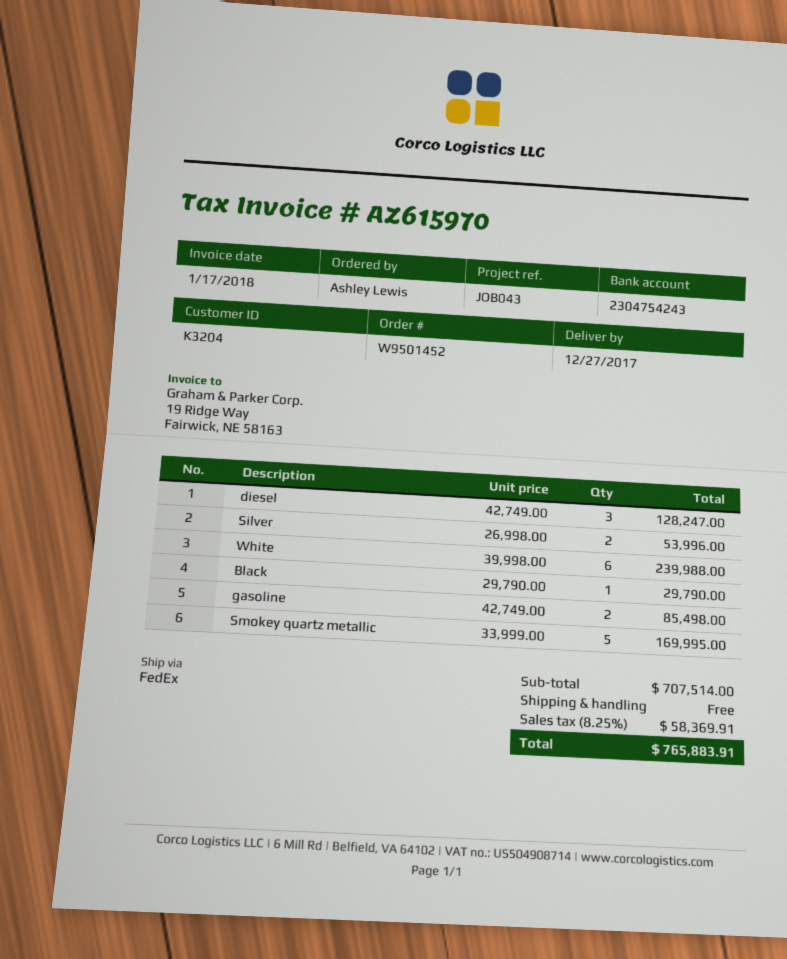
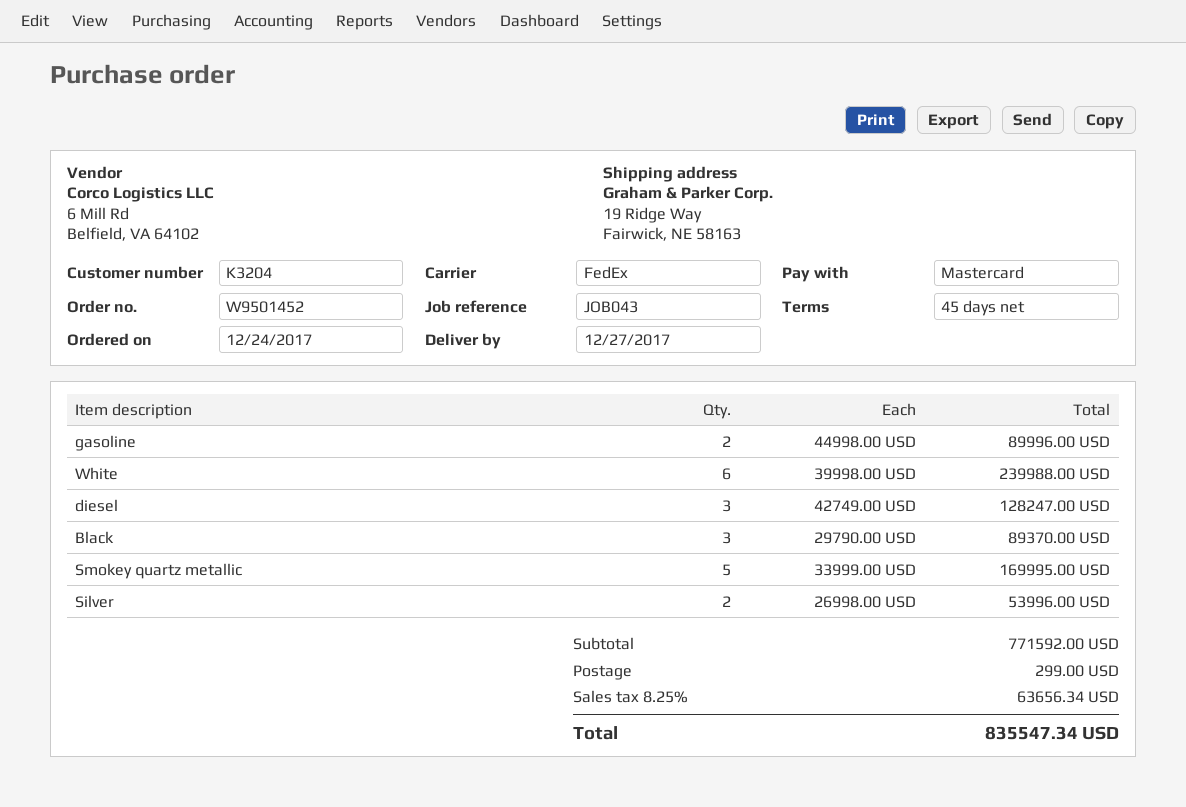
Black: 1 x 29790.00 = 29790.00 -> 3 x 29790.00 = 89370.00
gasoline: 2 x 42749.00 = 85498.00 -> 2 x 44998.00 = 89996.00
subtotal: 707514.00 -> 771592.00
shipping: 0.00 -> 299.00
tax: 8.25% = 58369.91 -> 8.25% = 63656.34
total: 765883.91 -> 835547.34

